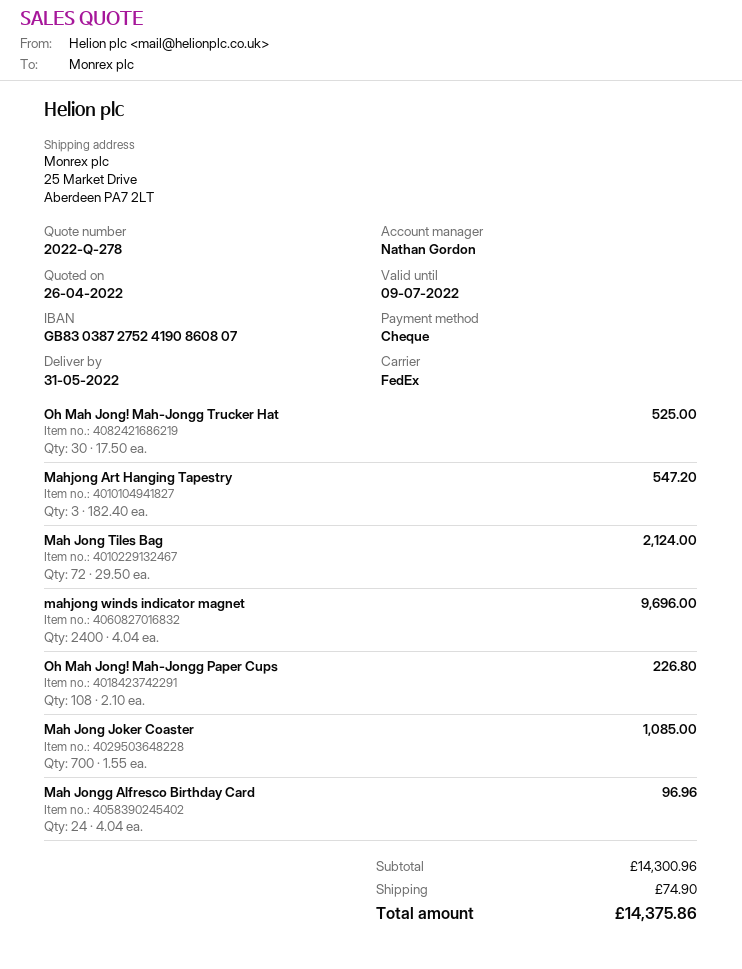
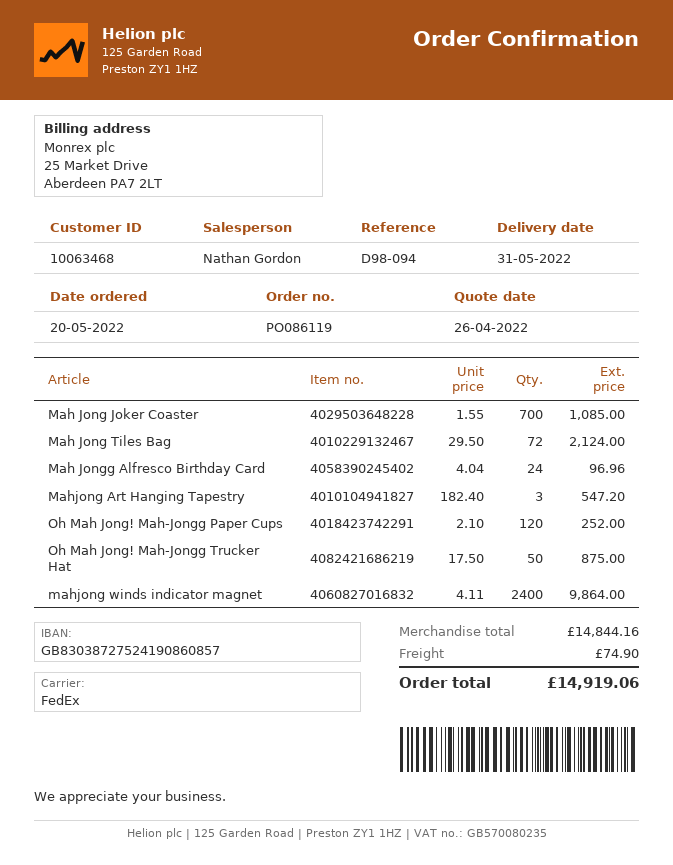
bank account: GB83038727524190860807 -> GB83038727524190860857
Oh Mah Jong! Mah-Jongg Trucker Hat: 30 x 17.50 = 525.00 -> 50 x 17.50 = 875.00
mahjong winds indicator magnet: 2400 x 4.04 = 9696.00 -> 2400 x 4.11 = 9864.00
Oh Mah Jong! Mah-Jongg Paper Cups: 108 x 2.10 = 226.80 -> 120 x 2.10 = 252.00
subtotal: 14300.96 -> 14844.16
total: 14375.86 -> 14919.06

